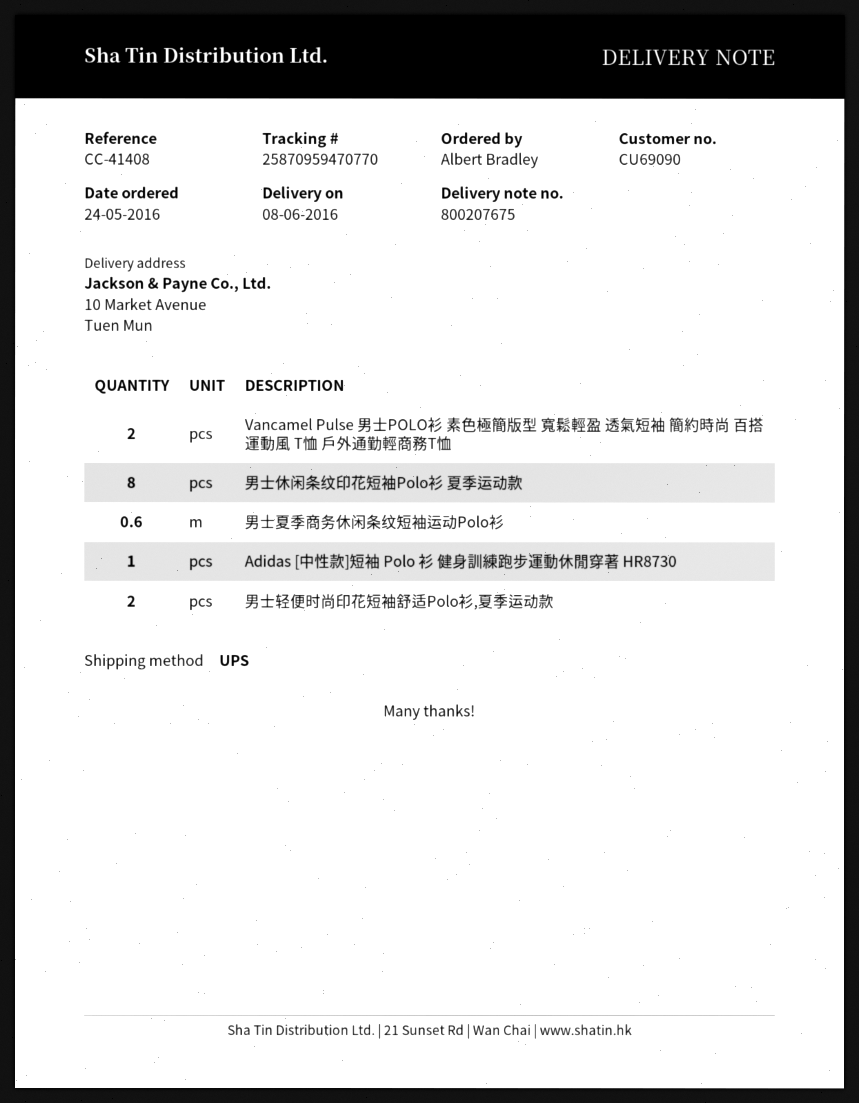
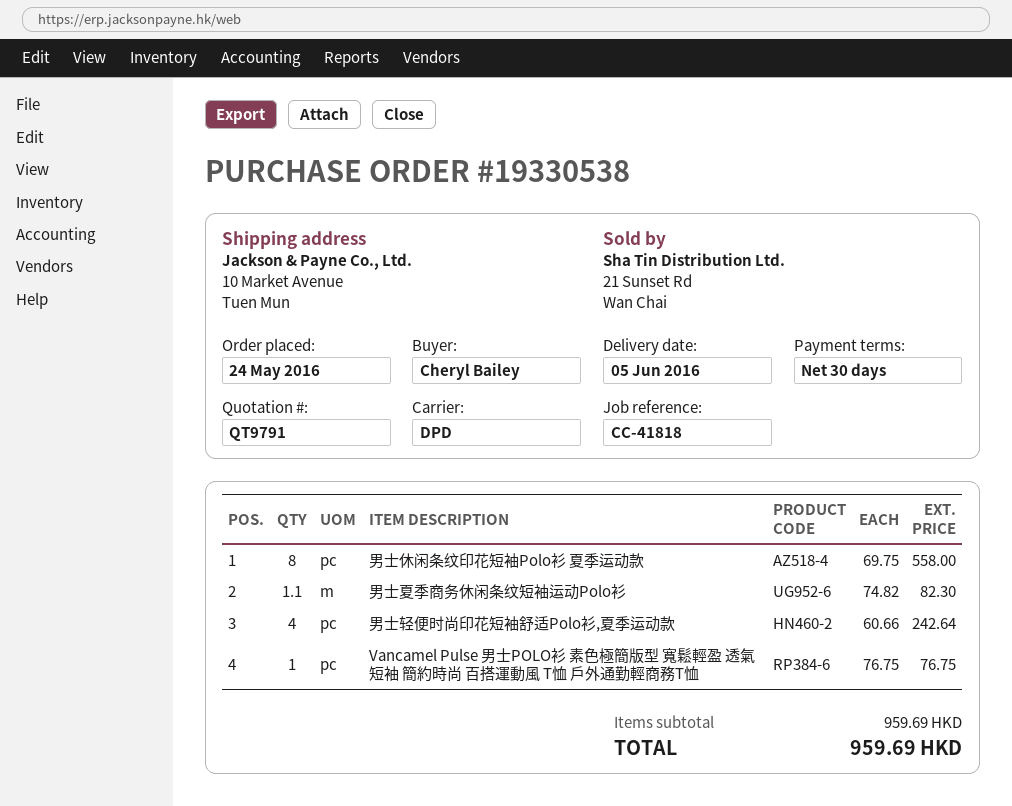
delivery date: 2016-06-08 -> 2016-06-05
reference: CC-41408 -> CC-41818
ordered by: Albert Bradley -> Cheryl Bailey
shipping method: UPS -> DPD
Vancamel Pulse 男士POLO衫 素色極簡版型 寬鬆輕盈 透氣短袖 簡約時尚 百搭運動風 T恤 戶外通勤輕商務T恤: 2 -> 1
男士夏季商务休闲条纹短袖运动Polo衫: 0.6 -> 1.1
Adidas [中性款]短袖 Polo 衫 健身訓練跑步運動休閒穿著 HR8730: 1 -> none
男士轻便时尚印花短袖舒适Polo衫,夏季运动款: 2 -> 4

